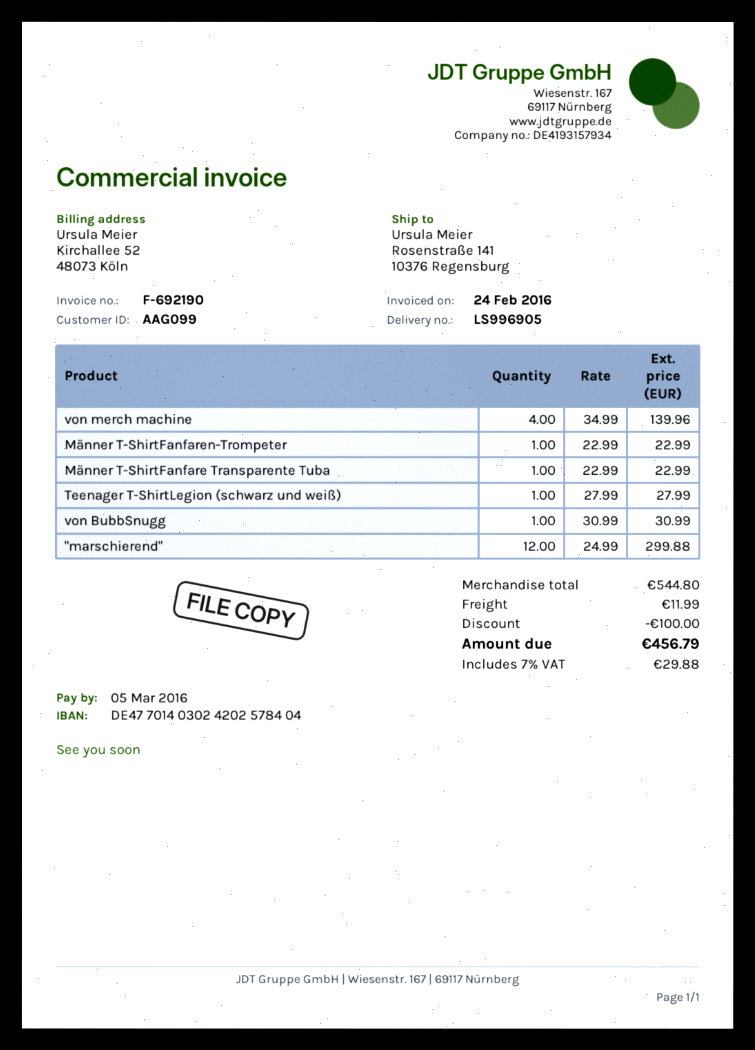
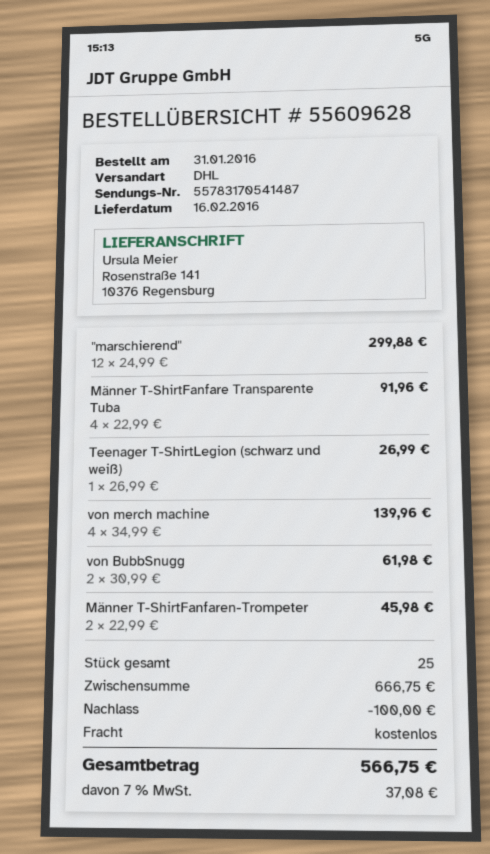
Männer T-ShirtFanfaren-Trompeter: 1 x 22.99 = 22.99 -> 2 x 22.99 = 45.98
Männer T-ShirtFanfare Transparente Tuba: 1 x 22.99 = 22.99 -> 4 x 22.99 = 91.96
Teenager T-ShirtLegion (schwarz und weiß): 1 x 27.99 = 27.99 -> 1 x 26.99 = 26.99
von BubbSnugg: 1 x 30.99 = 30.99 -> 2 x 30.99 = 61.98
subtotal: 544.80 -> 666.75
shipping: 11.99 -> 0.00
tax: 7% = 29.88 -> 7% = 37.08
total: 456.79 -> 566.75

